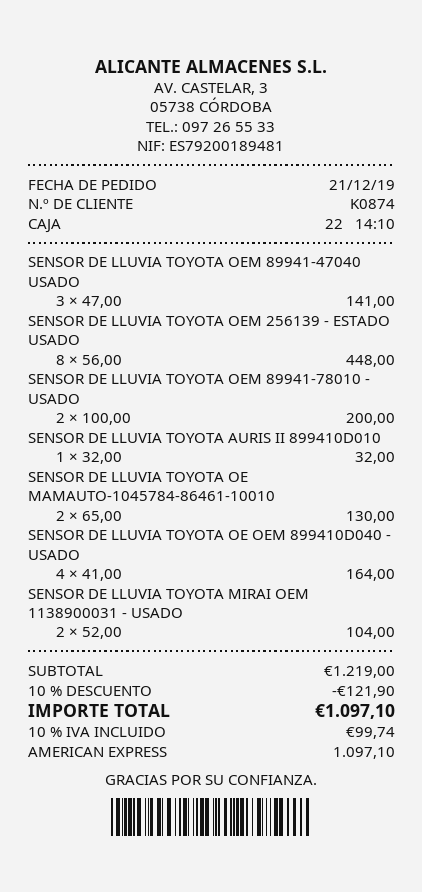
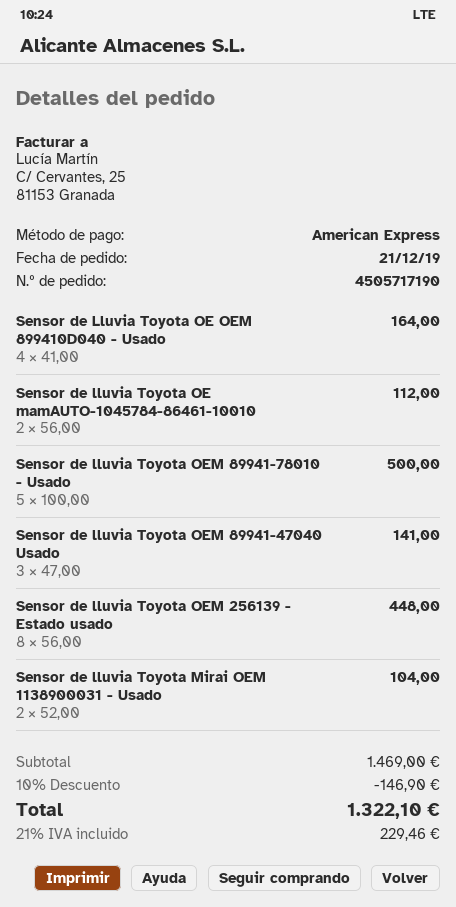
SENSOR DE LLUVIA TOYOTA OEM 89941-78010 - USADO: 2 x 100.00 = 200.00 -> 5 x 100.00 = 500.00
SENSOR DE LLUVIA TOYOTA AURIS II 899410D010: 1 x 32.00 = 32.00 -> none
SENSOR DE LLUVIA TOYOTA OE MAMAUTO-1045784-86461-10010: 2 x 65.00 = 130.00 -> 2 x 56.00 = 112.00
subtotal: 1219.00 -> 1469.00
discount: 10% = 121.90 -> 10% = 146.90
tax: 10% = 99.74 -> 21% = 229.46
total: 1097.10 -> 1322.10

